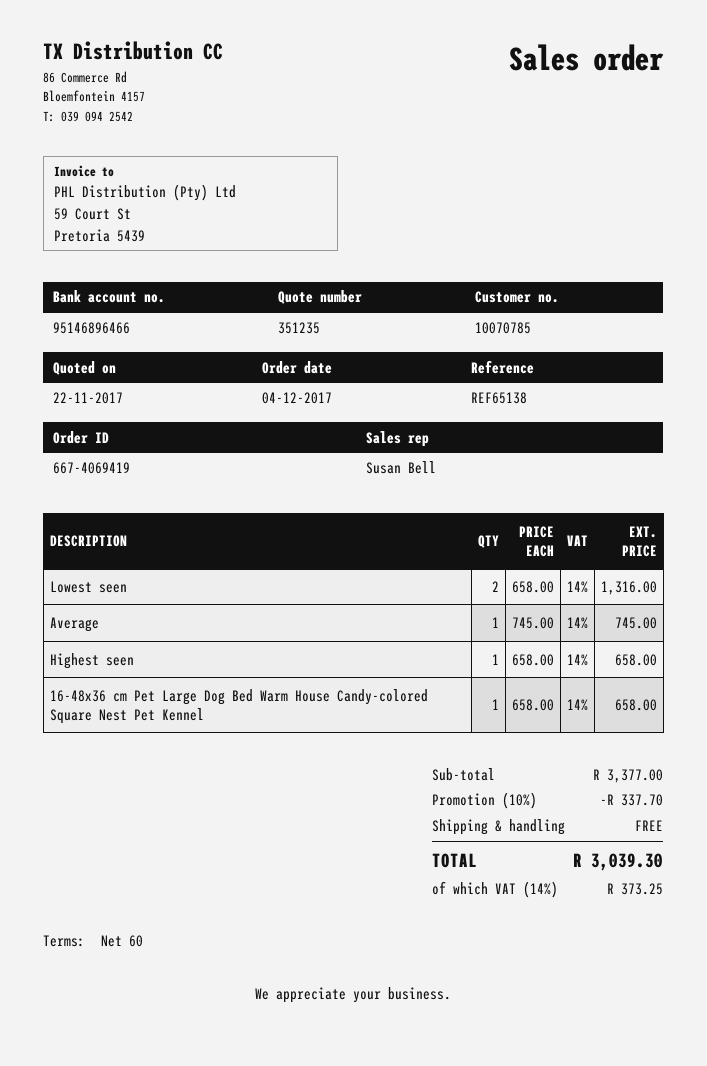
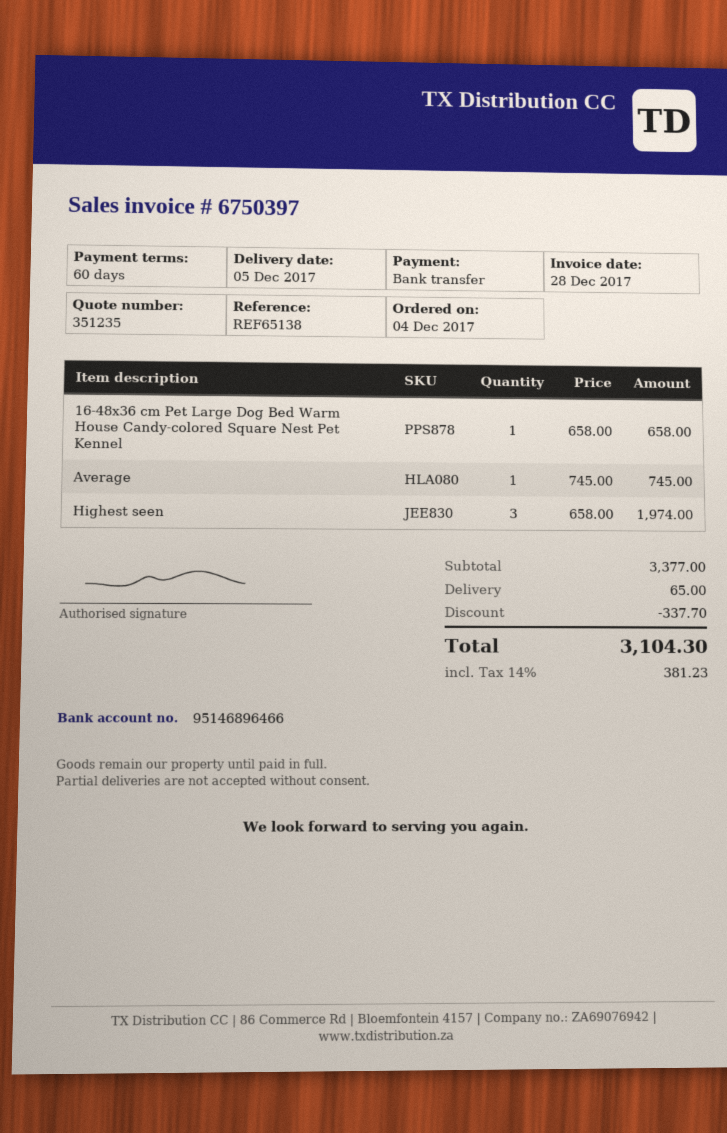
Lowest seen: 2 x 658.00 = 1316.00 -> none
Highest seen: 1 x 658.00 = 658.00 -> 3 x 658.00 = 1974.00
shipping: 0.00 -> 65.00
tax: 14% = 373.25 -> 14% = 381.23
total: 3039.30 -> 3104.30

